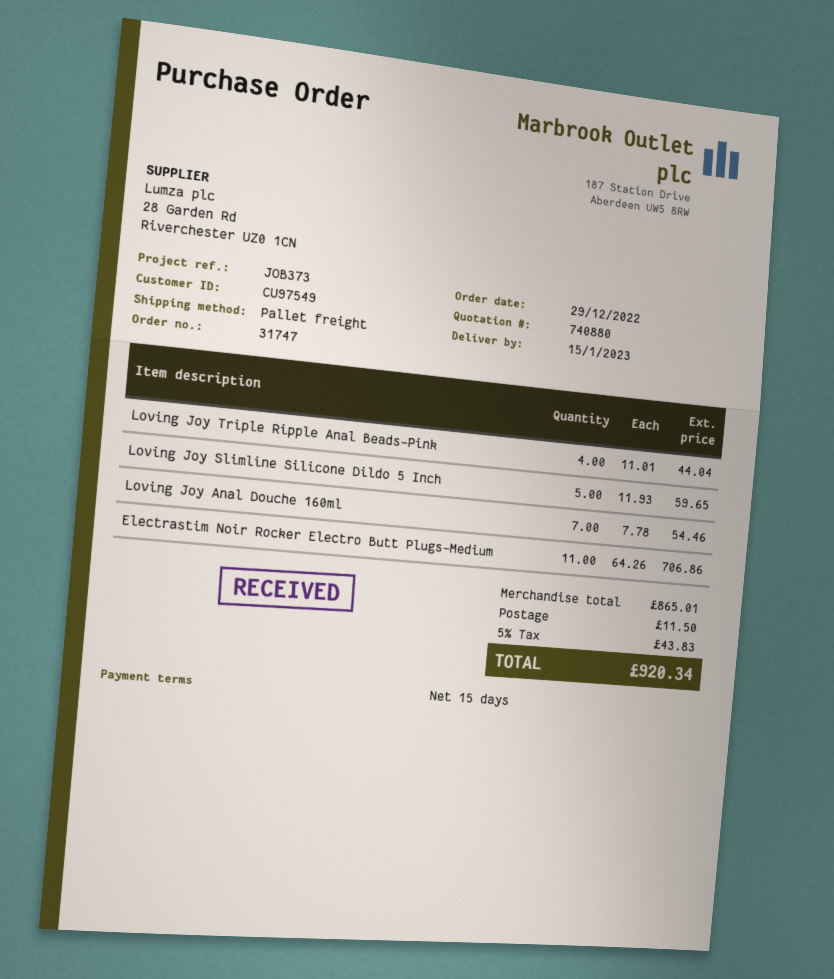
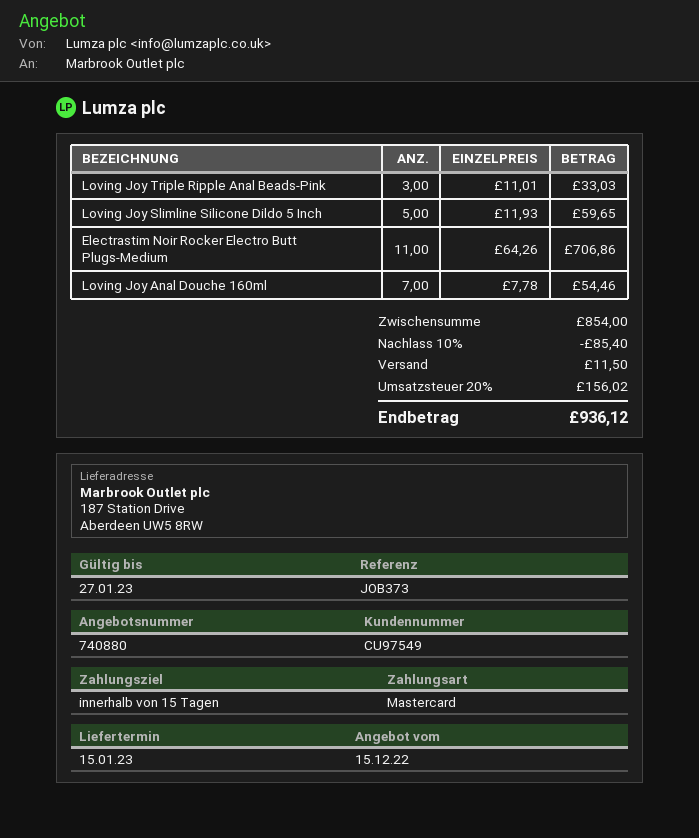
Loving Joy Triple Ripple Anal Beads-Pink: 4 x 11.01 = 44.04 -> 3 x 11.01 = 33.03
subtotal: 865.01 -> 854.00
discount: none -> 10% = 85.40
tax: 5% = 43.83 -> 20% = 156.02
total: 920.34 -> 936.12

